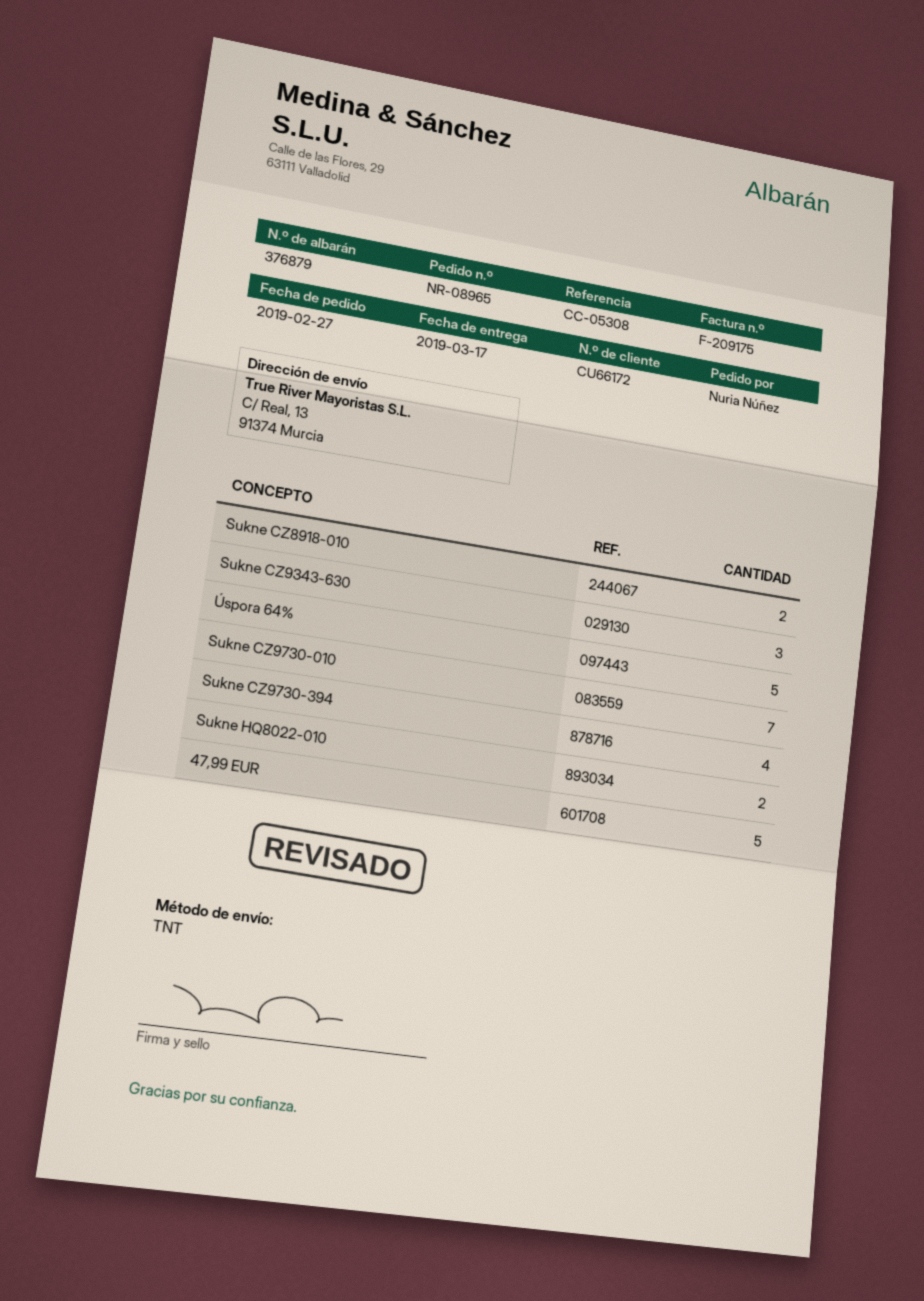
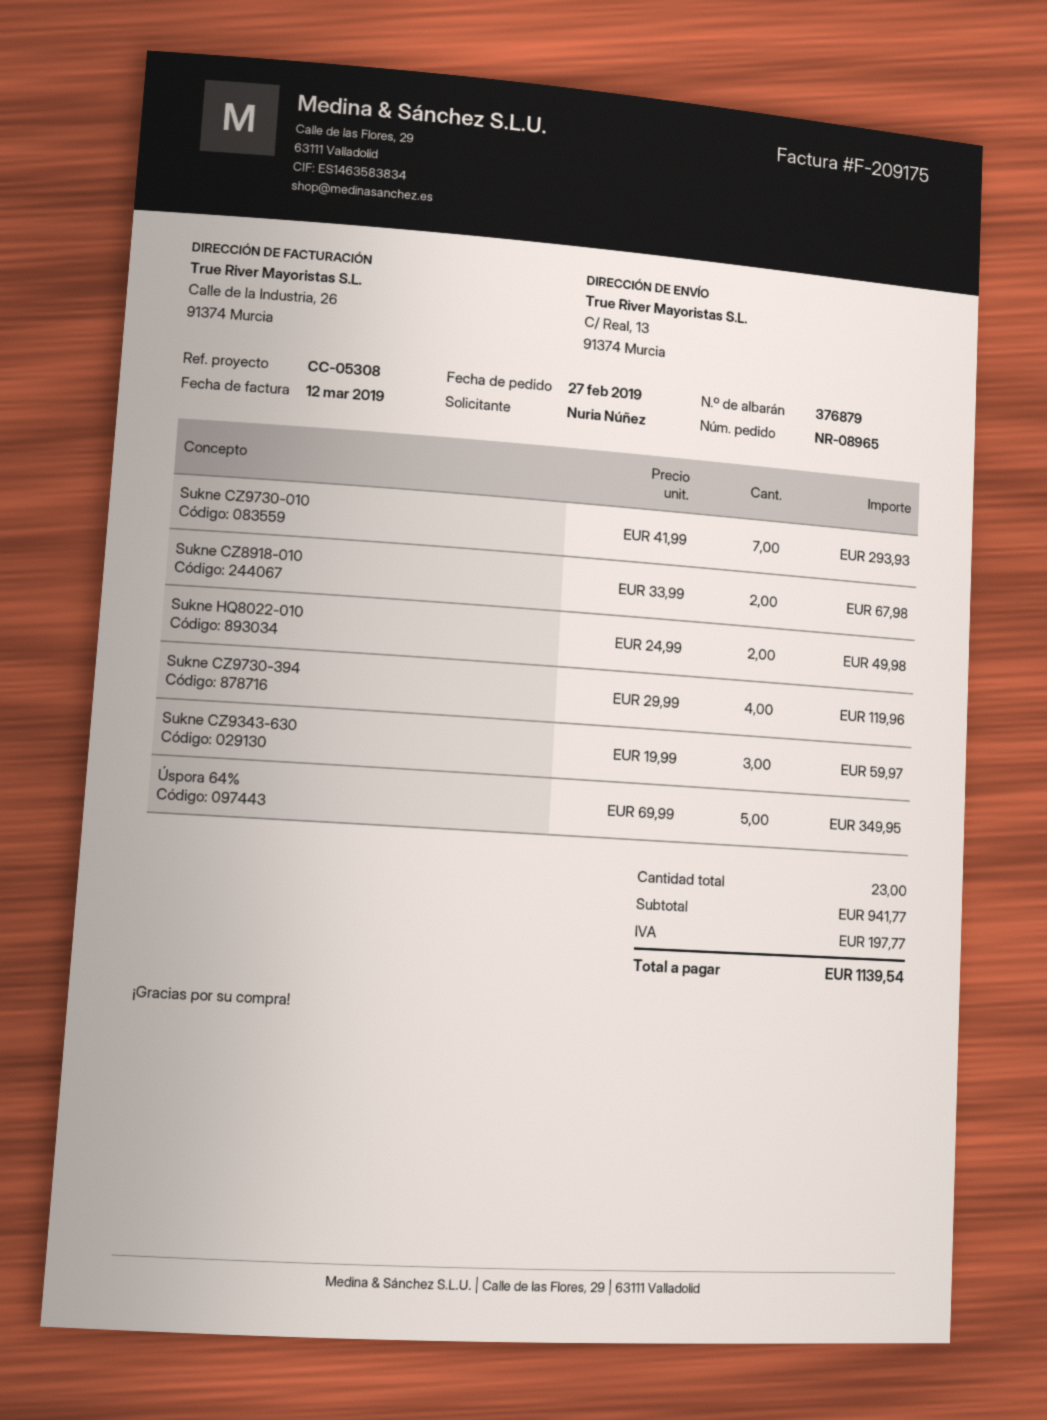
47,99 EUR: 5 -> none

